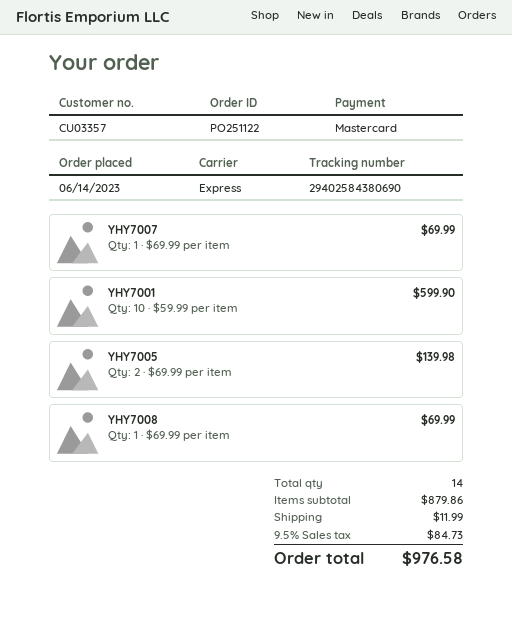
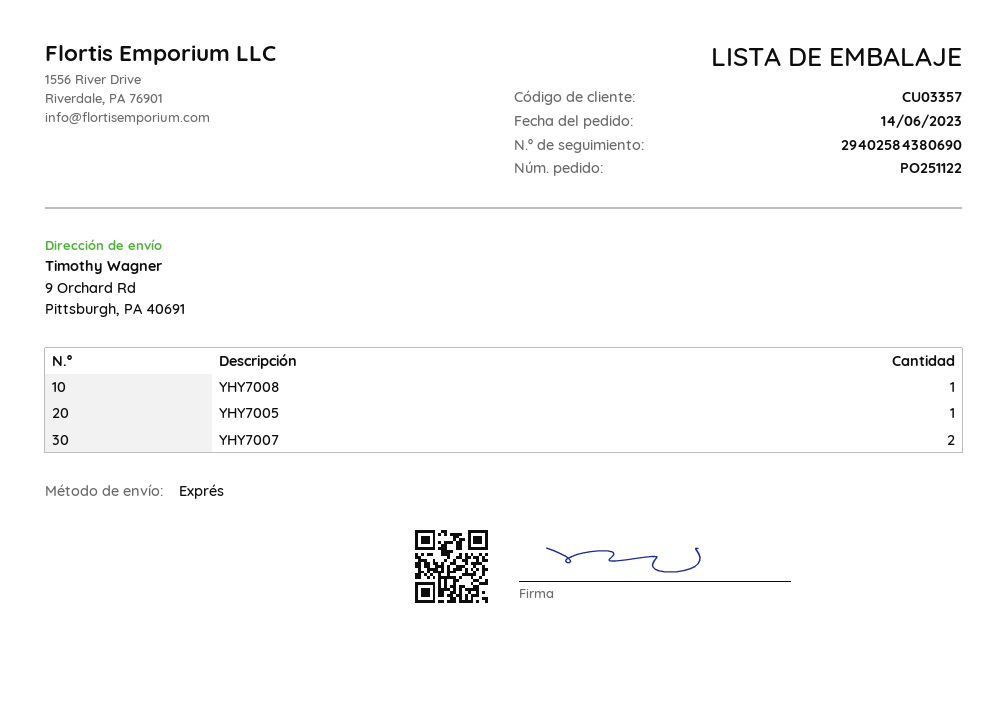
YHY7007: 1 -> 2
YHY7001: 10 -> none
YHY7005: 2 -> 1

